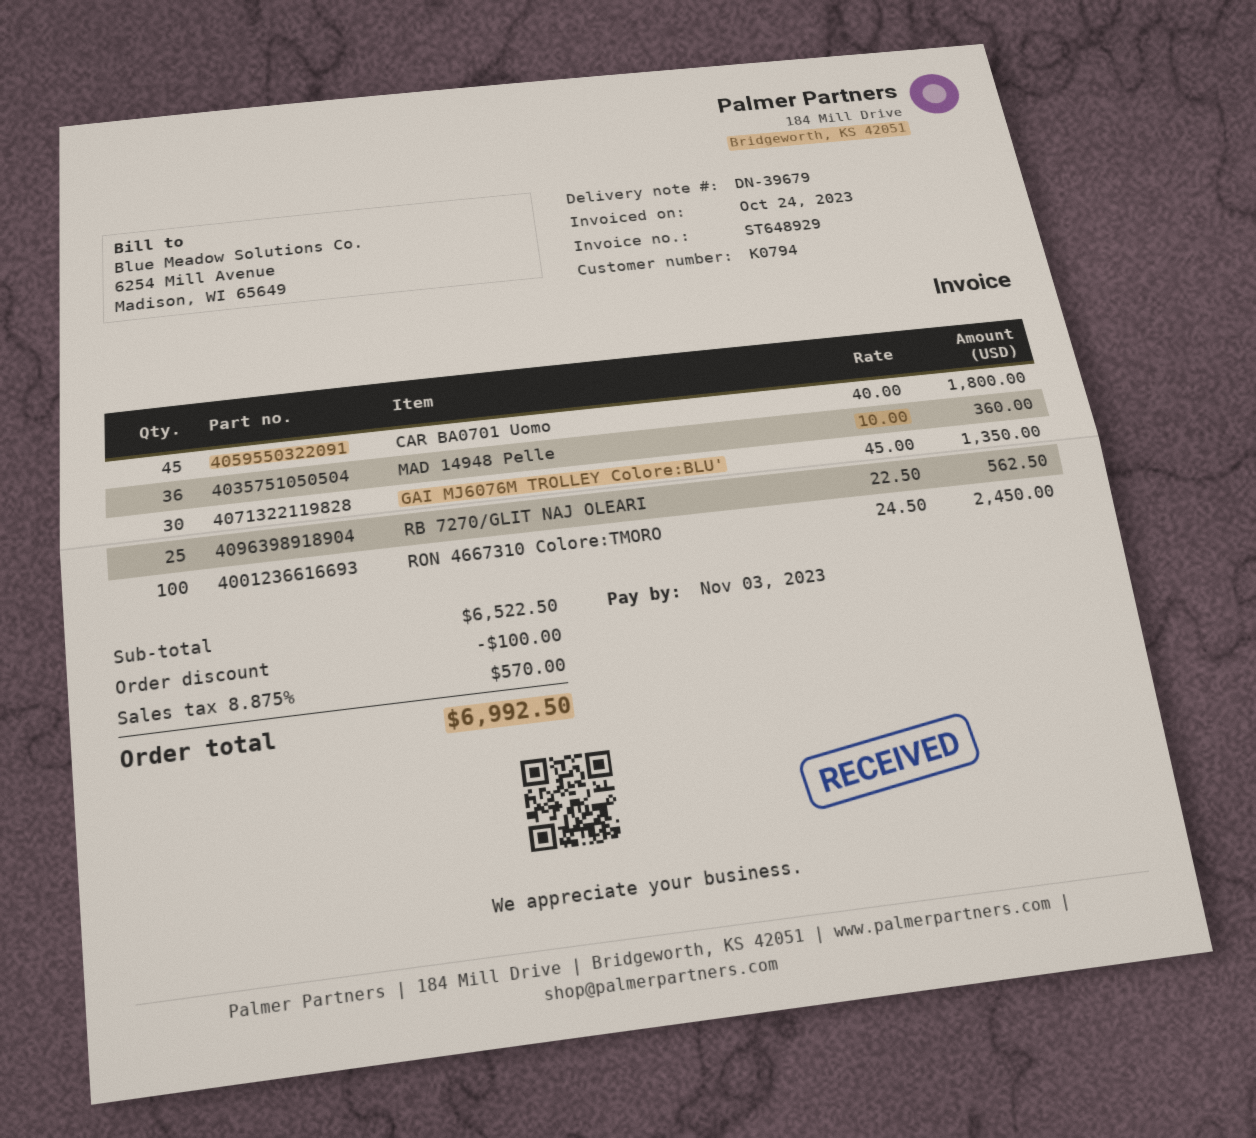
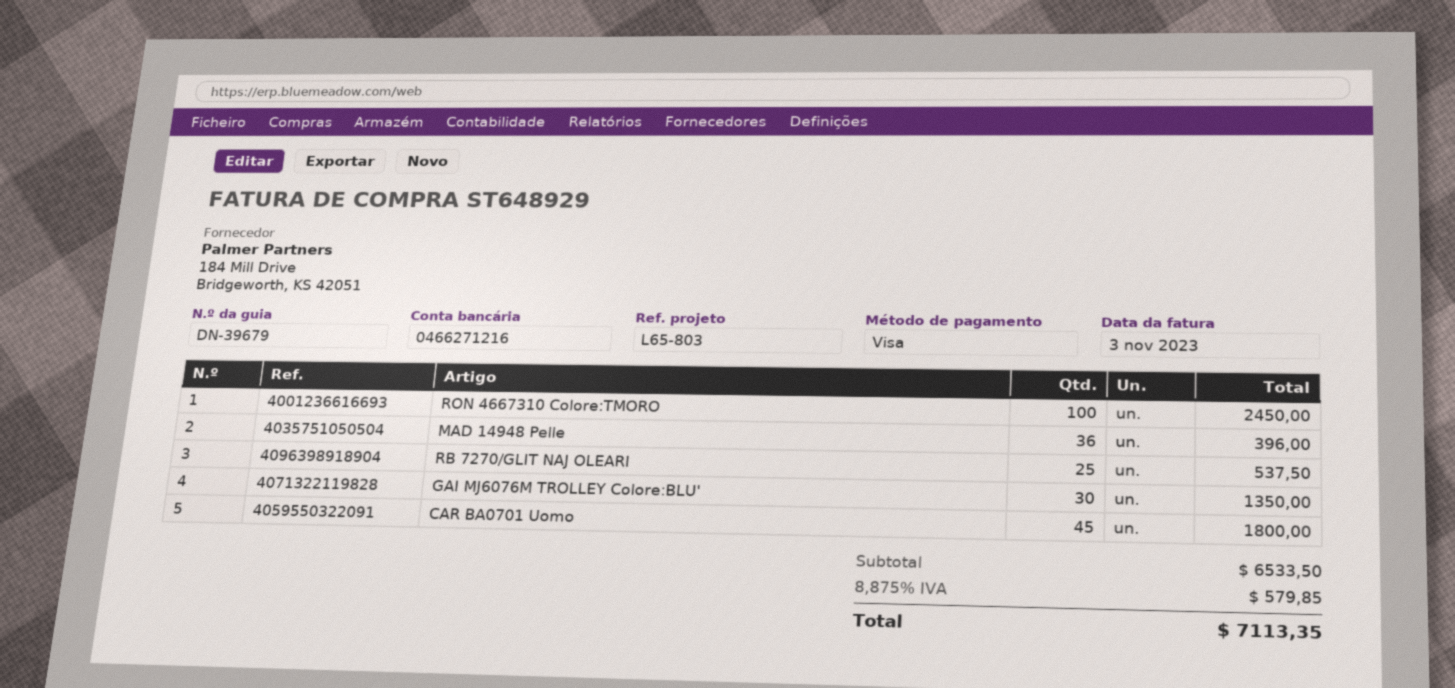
invoice date: 2023-10-24 -> 2023-11-03
MAD 14948 Pelle: 36 for 360.00 -> 36 for 396.00
RB 7270/GLIT NAJ OLEARI: 25 for 562.50 -> 25 for 537.50
subtotal: 6522.50 -> 6533.50
discount: 100.00 -> none
tax: 8.875% = 570.00 -> 8.875% = 579.85
total: 6992.50 -> 7113.35

